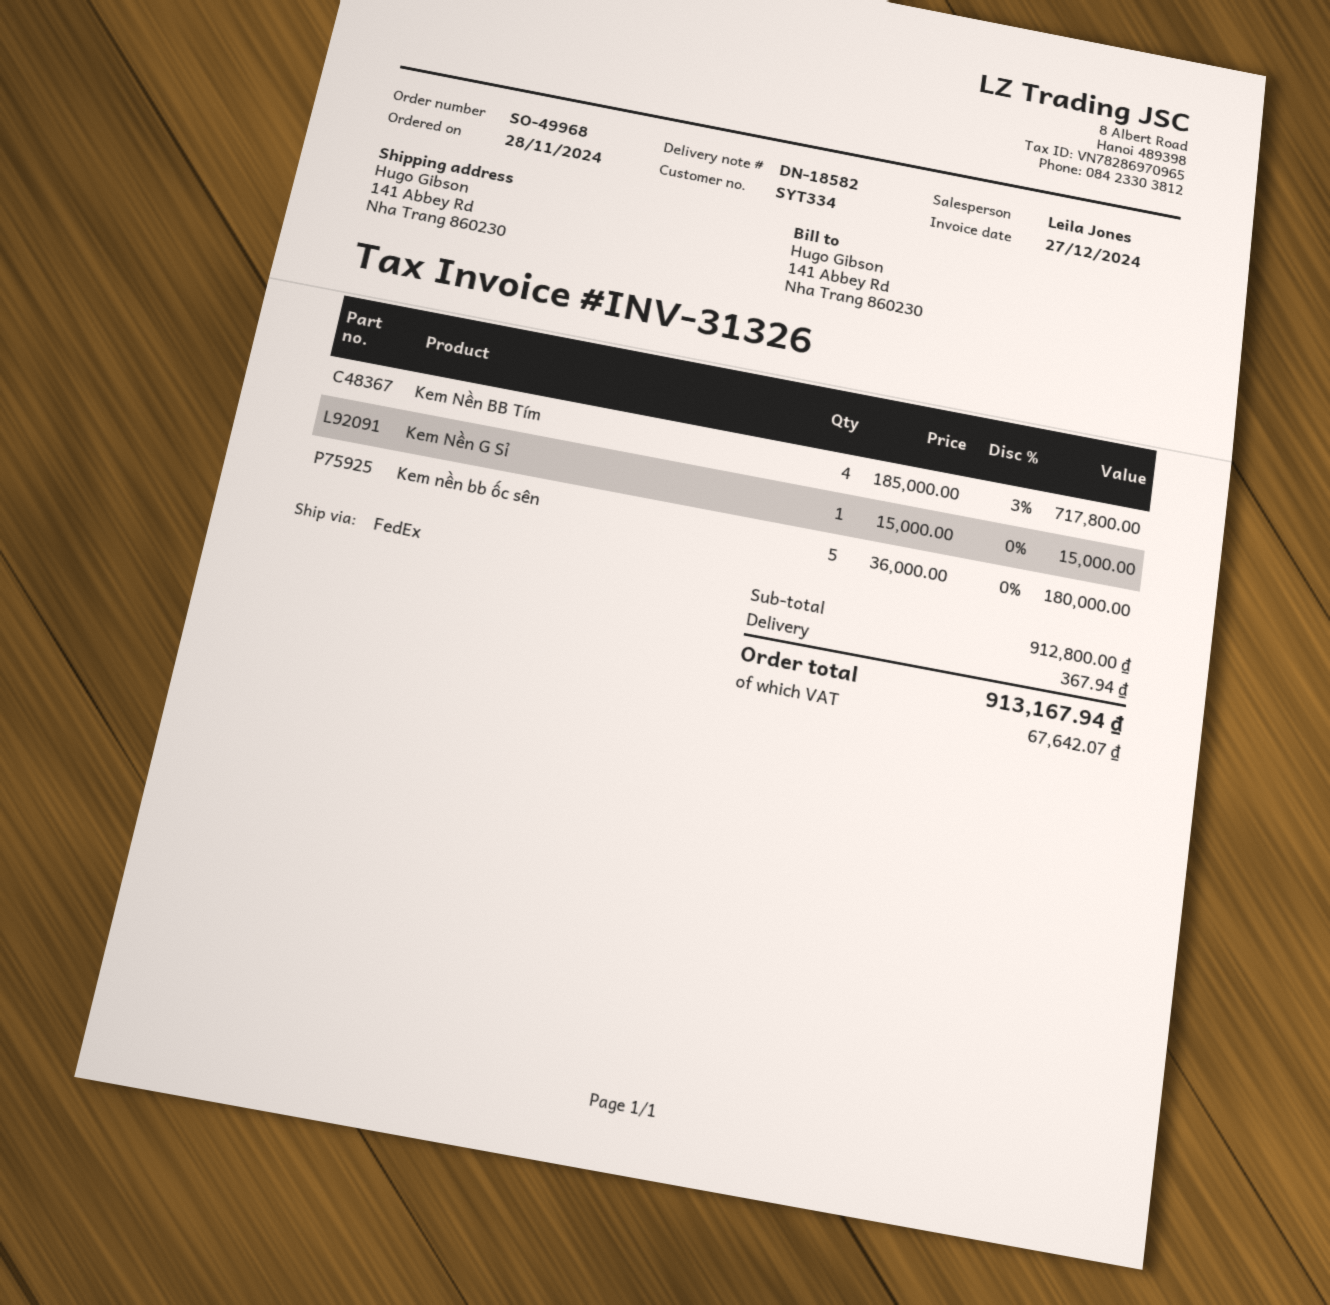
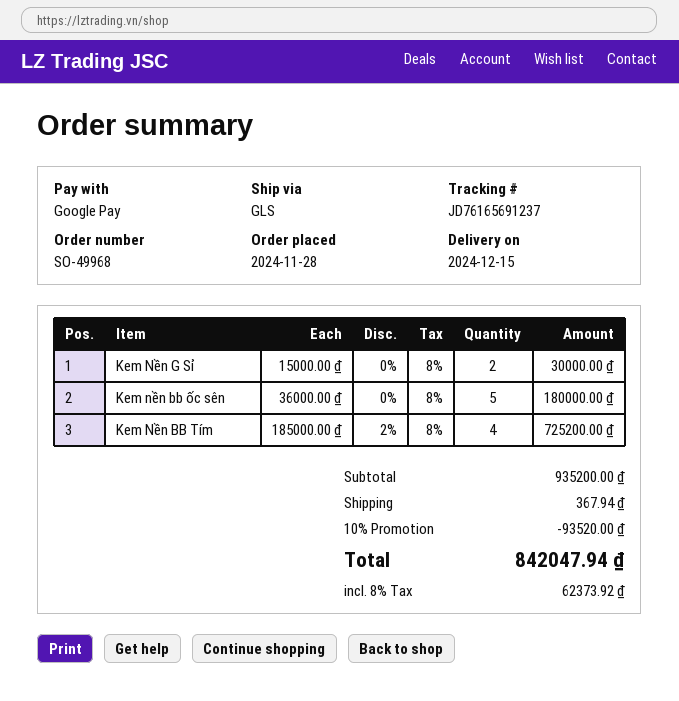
shipping method: FedEx -> GLS
Kem Nền BB Tím: 4 x 185000.00 - 3% = 717800.00 -> 4 x 185000.00 - 2% = 725200.00
Kem Nền G Sỉ: 1 x 15000.00 = 15000.00 -> 2 x 15000.00 = 30000.00
subtotal: 912800.00 -> 935200.00
discount: none -> 10% = 93520.00
tax: 67642.07 -> 62373.92
total: 913167.94 -> 842047.94

